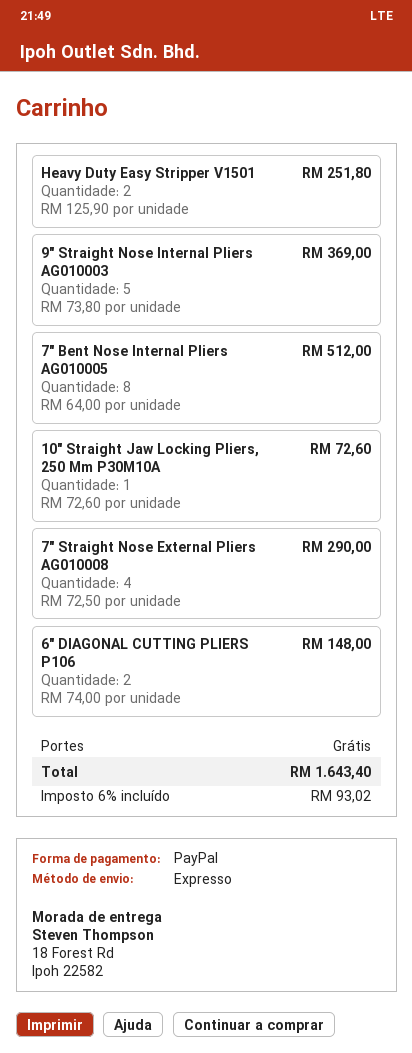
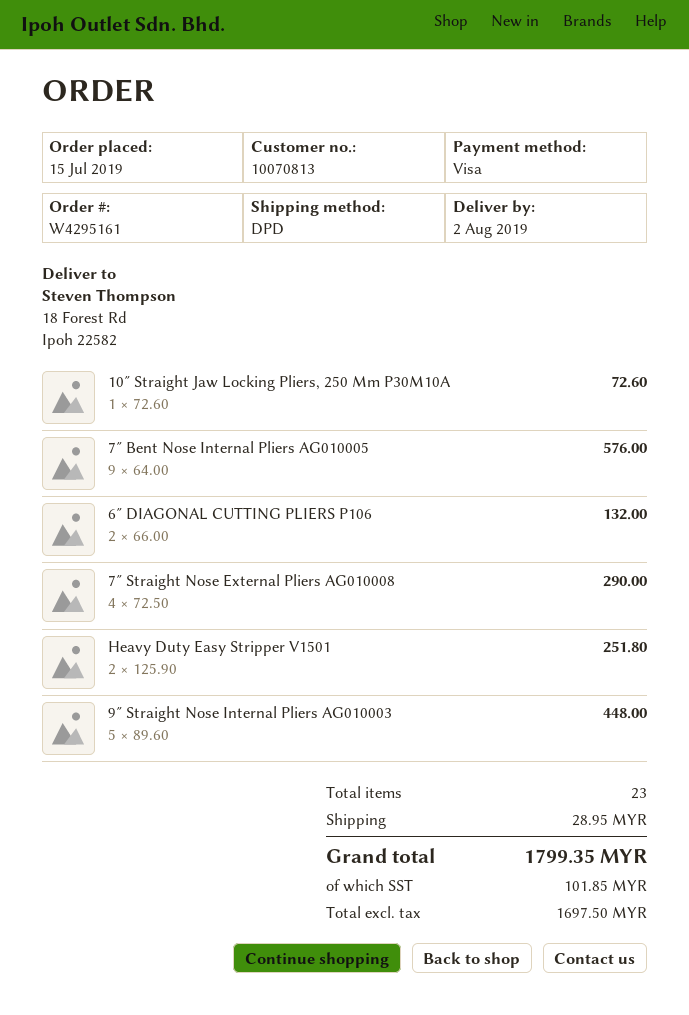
payment method: PayPal -> Visa
shipping method: express -> DPD
9″ Straight Nose Internal Pliers AG010003: 5 x 73.80 = 369.00 -> 5 x 89.60 = 448.00
7″ Bent Nose Internal Pliers AG010005: 8 x 64.00 = 512.00 -> 9 x 64.00 = 576.00
6″ DIAGONAL CUTTING PLIERS P106: 2 x 74.00 = 148.00 -> 2 x 66.00 = 132.00
shipping: 0.00 -> 28.95
tax: 93.02 -> 101.85
total: 1643.40 -> 1799.35

